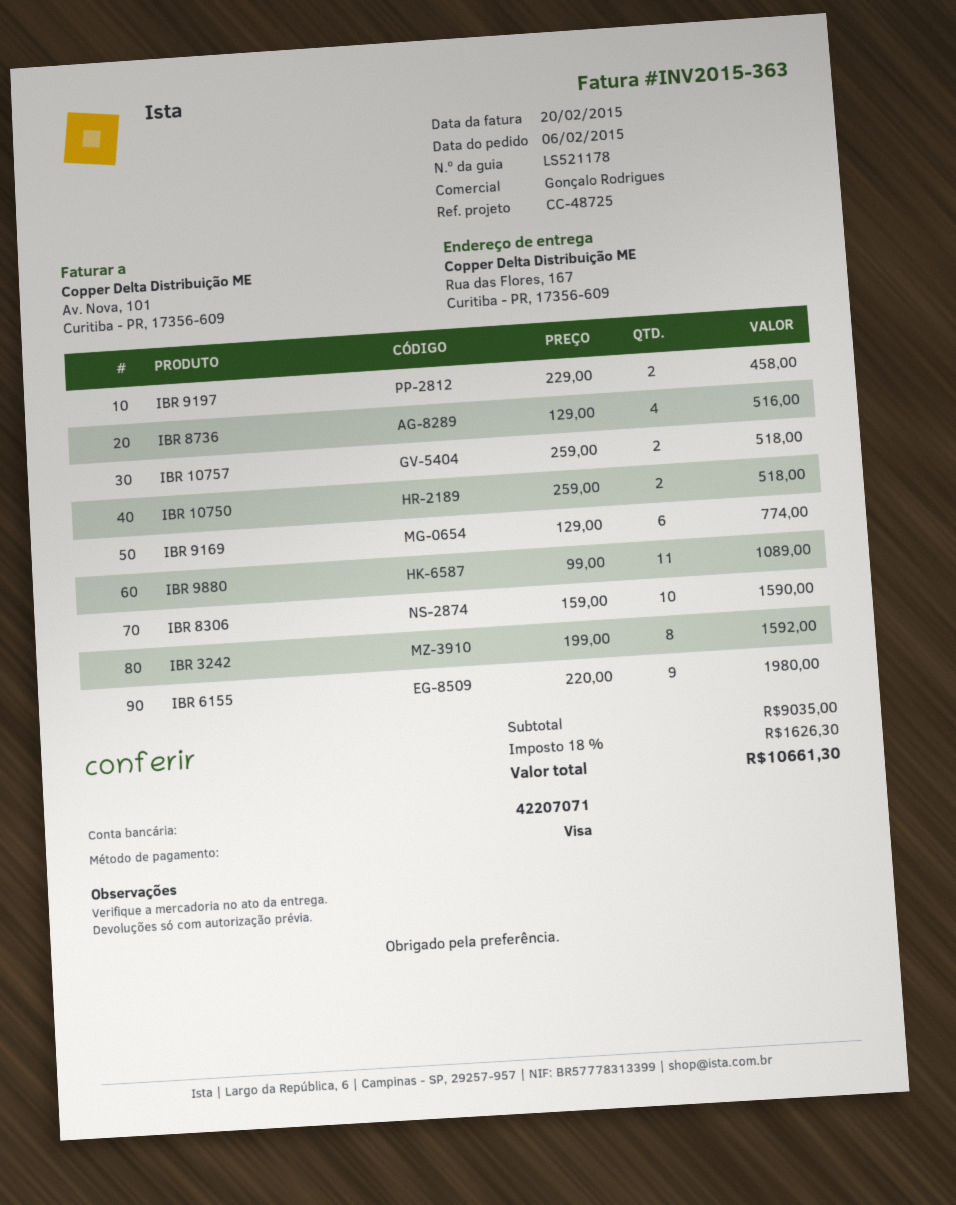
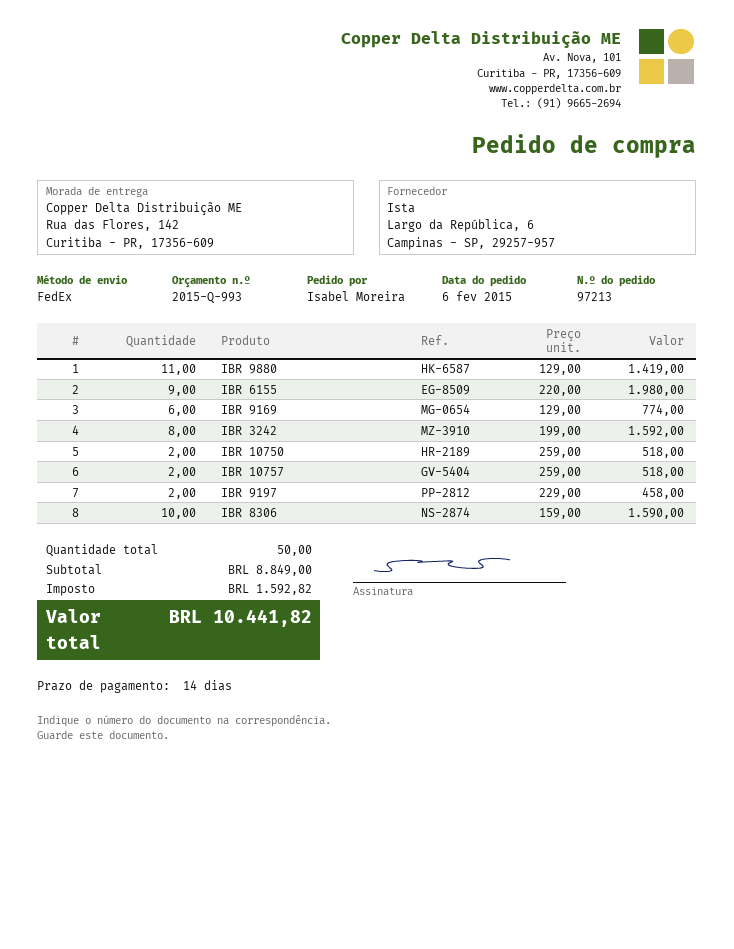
ship to: Rua das Flores, 167, Curitiba - PR, 17356-609 -> Rua das Flores, 142, Curitiba - PR, 17356-609
IBR 8736: 4 x 129.00 = 516.00 -> none
IBR 9880: 11 x 99.00 = 1089.00 -> 11 x 129.00 = 1419.00
subtotal: 9035.00 -> 8849.00
tax: 1626.30 -> 1592.82
total: 10661.30 -> 10441.82

